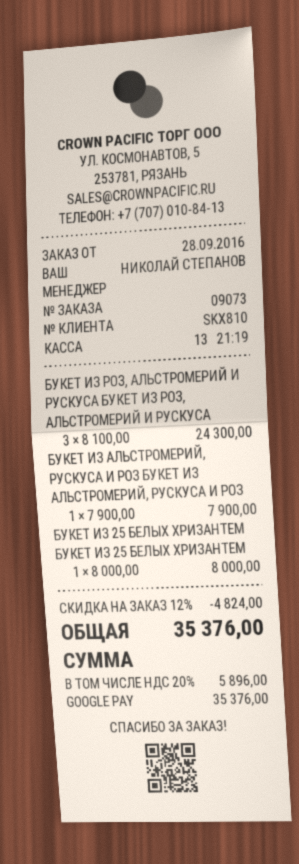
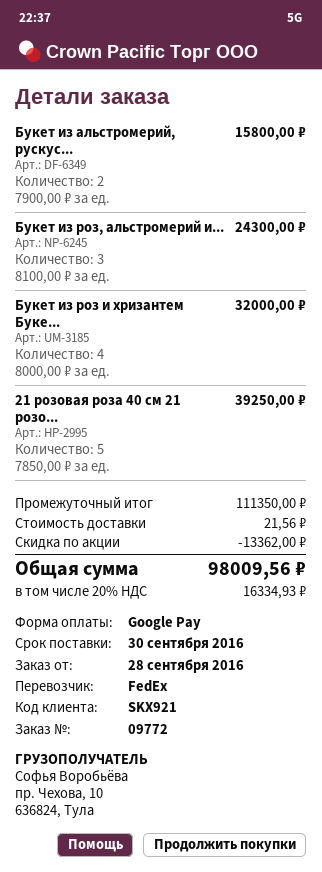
order number: 09073 -> 09772
customer number: SKX810 -> SKX921
БУКЕТ ИЗ АЛЬСТРОМЕРИЙ, РУСКУСА И РОЗ БУКЕТ ИЗ АЛЬСТРОМЕРИЙ, РУСКУСА И РОЗ: 1 x 7900.00 = 7900.00 -> 2 x 7900.00 = 15800.00
БУКЕТ ИЗ 25 БЕЛЫХ ХРИЗАНТЕМ БУКЕТ ИЗ 25 БЕЛЫХ ХРИЗАНТЕМ: 1 x 8000.00 = 8000.00 -> none
Букет из роз и хризантем Буке...: none -> 4 x 8000.00 = 32000.00
21 розовая роза 40 см 21 розо...: none -> 5 x 7850.00 = 39250.00
discount: 4824.00 -> 13362.00
shipping: none -> 21.56
tax: 20% = 5896.00 -> 20% = 16334.93
total: 35376.00 -> 98009.56

